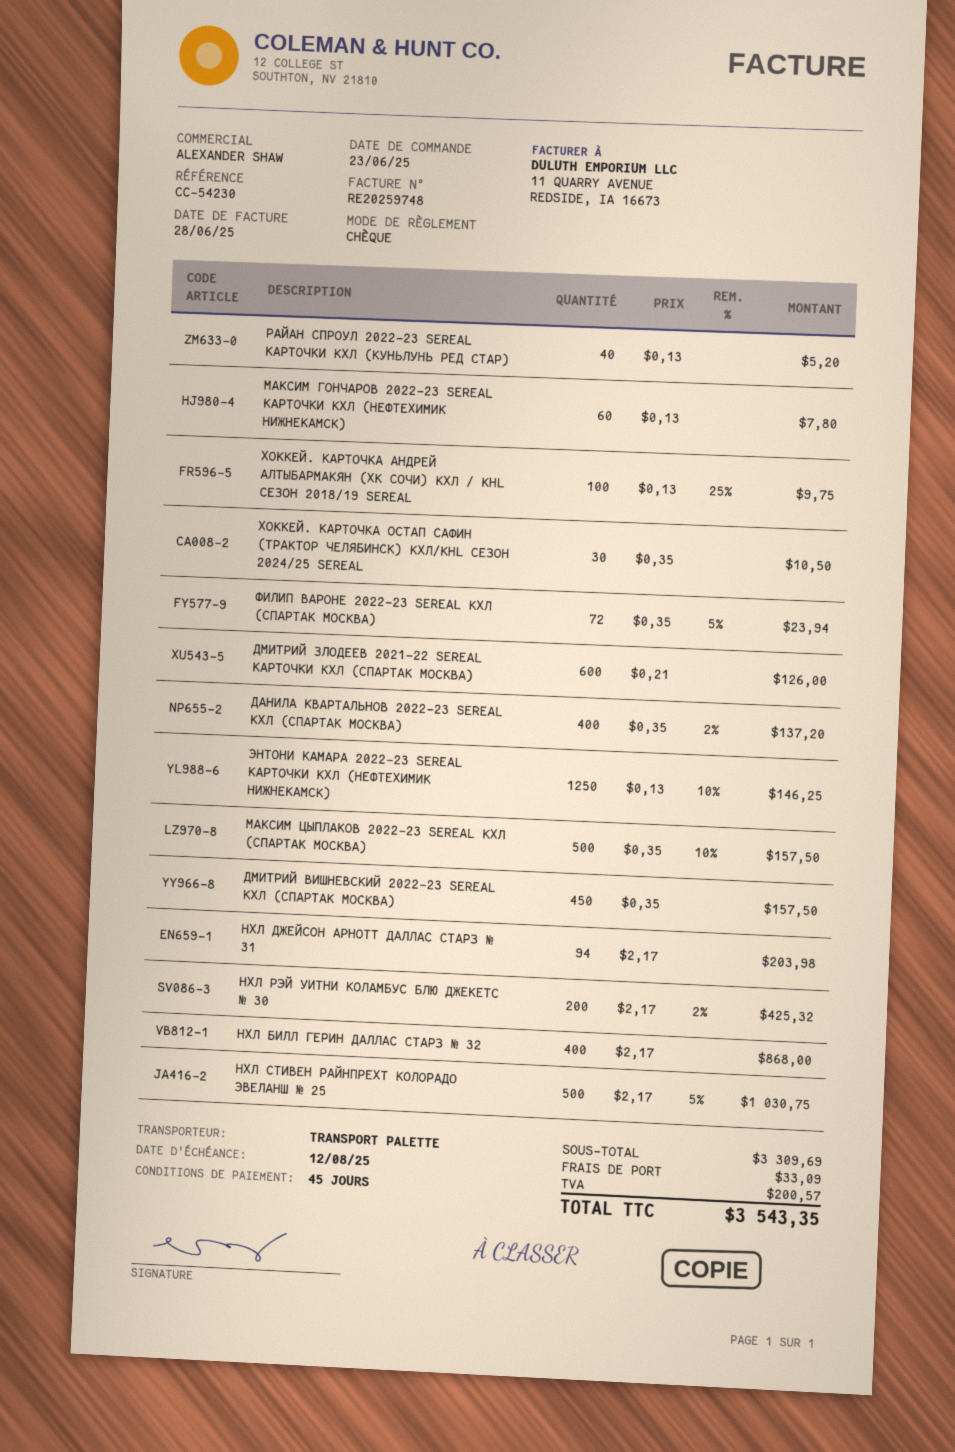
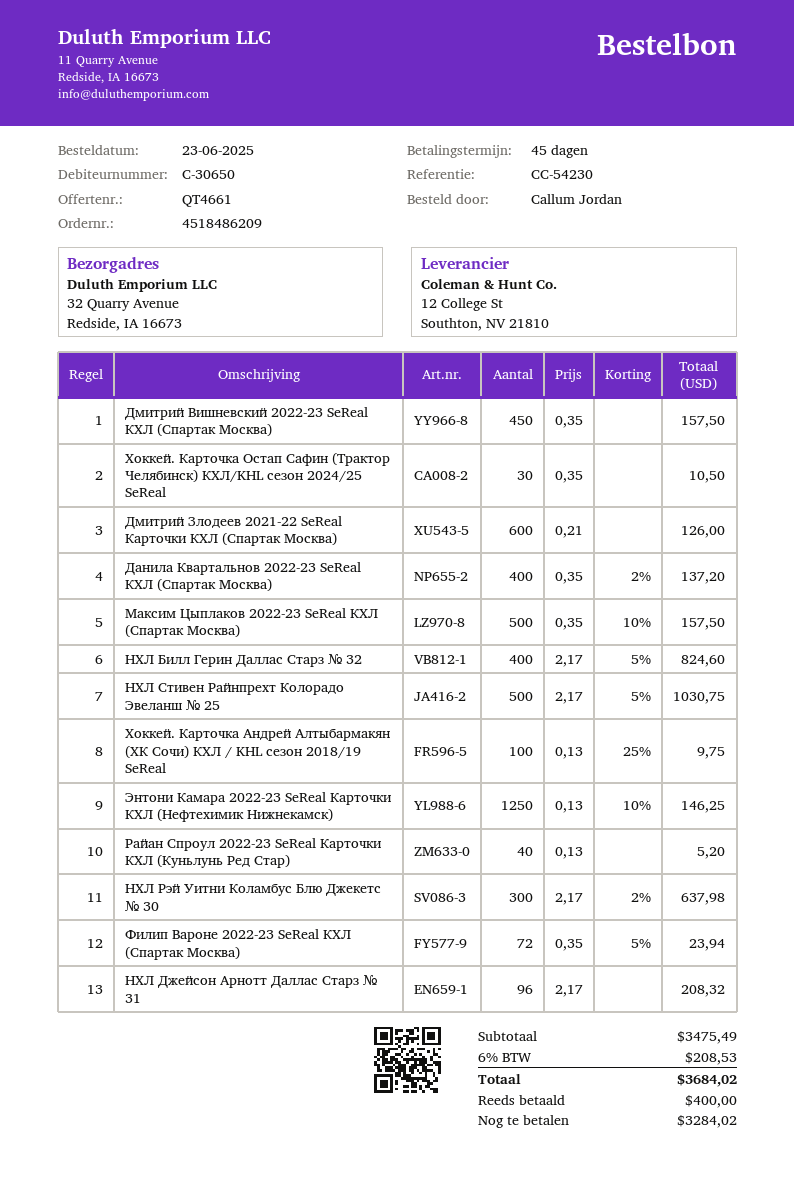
МАКСИМ ГОНЧАРОВ 2022-23 SEREAL КАРТОЧКИ КХЛ (НЕФТЕХИМИК НИЖНЕКАМСК): 60 x 0.13 = 7.80 -> none
НХЛ ДЖЕЙСОН АРНОТТ ДАЛЛАС СТАРЗ № 31: 94 x 2.17 = 203.98 -> 96 x 2.17 = 208.32
НХЛ РЭЙ УИТНИ КОЛАМБУС БЛЮ ДЖЕКЕТС № 30: 200 x 2.17 - 2% = 425.32 -> 300 x 2.17 - 2% = 637.98
НХЛ БИЛЛ ГЕРИН ДАЛЛАС СТАРЗ № 32: 400 x 2.17 = 868.00 -> 400 x 2.17 - 5% = 824.60
subtotal: 3309.69 -> 3475.49
shipping: 33.09 -> none
tax: 200.57 -> 208.53
total: 3543.35 -> 3684.02

